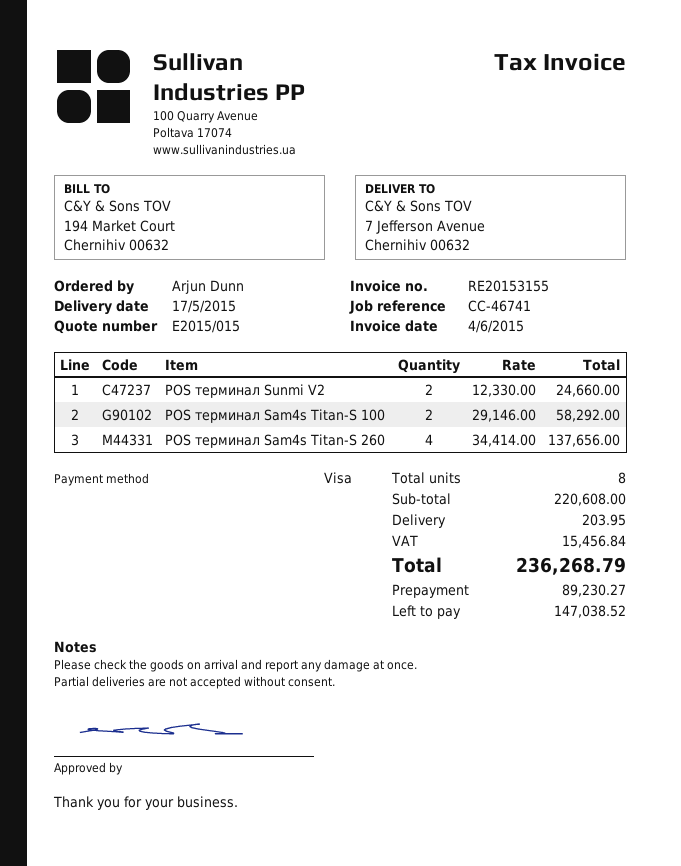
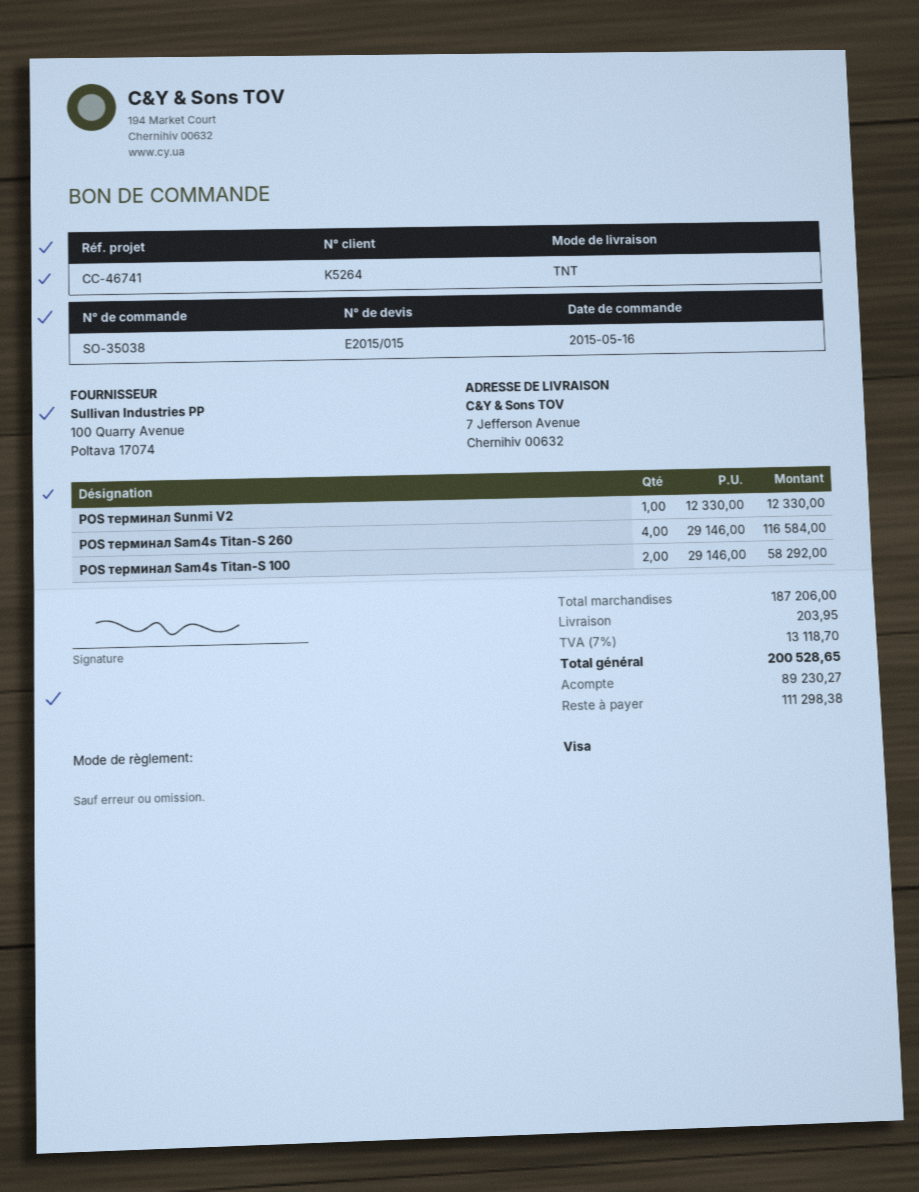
POS терминал Sunmi V2: 2 x 12330.00 = 24660.00 -> 1 x 12330.00 = 12330.00
POS терминал Sam4s Titan-S 260: 4 x 34414.00 = 137656.00 -> 4 x 29146.00 = 116584.00
subtotal: 220608.00 -> 187206.00
tax: 15456.84 -> 13118.70
total: 236268.79 -> 200528.65
balance: 147038.52 -> 111298.38

